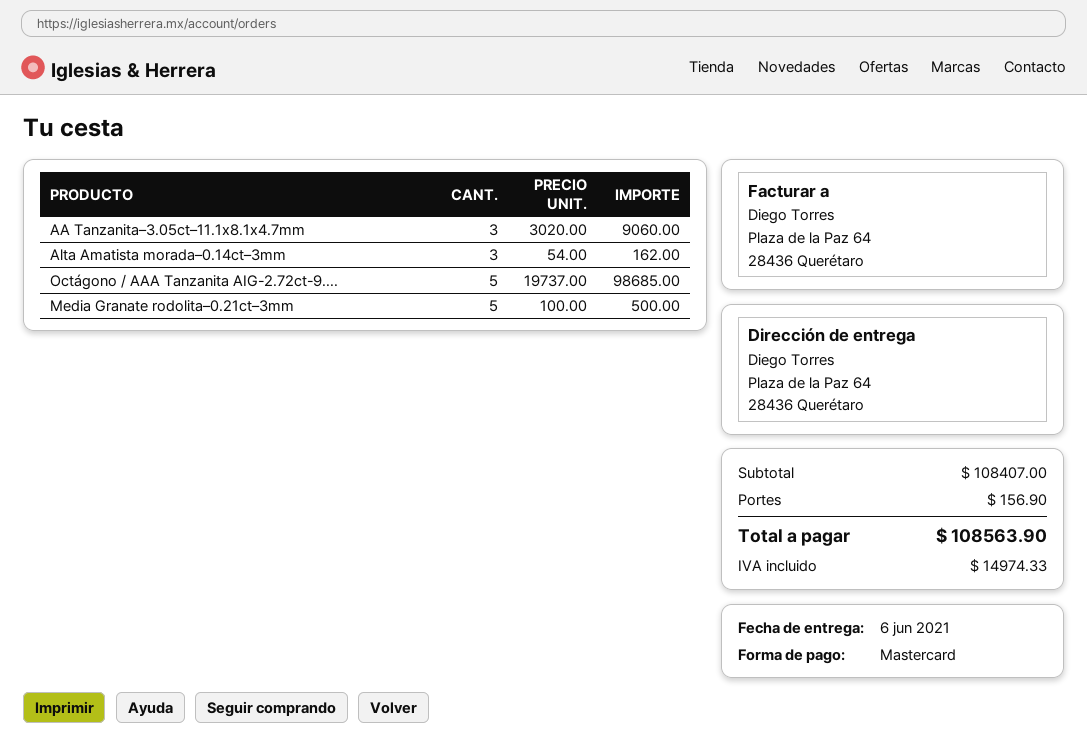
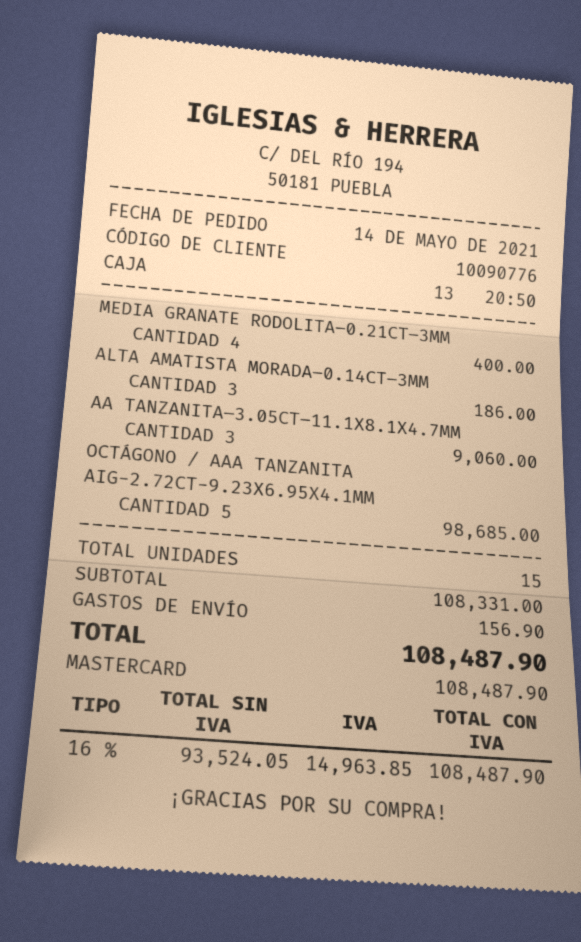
Alta Amatista morada–0.14ct–3mm: 3 for 162.00 -> 3 for 186.00
Media Granate rodolita–0.21ct–3mm: 5 for 500.00 -> 4 for 400.00
subtotal: 108407.00 -> 108331.00
tax: 14974.33 -> 14963.85
total: 108563.90 -> 108487.90

